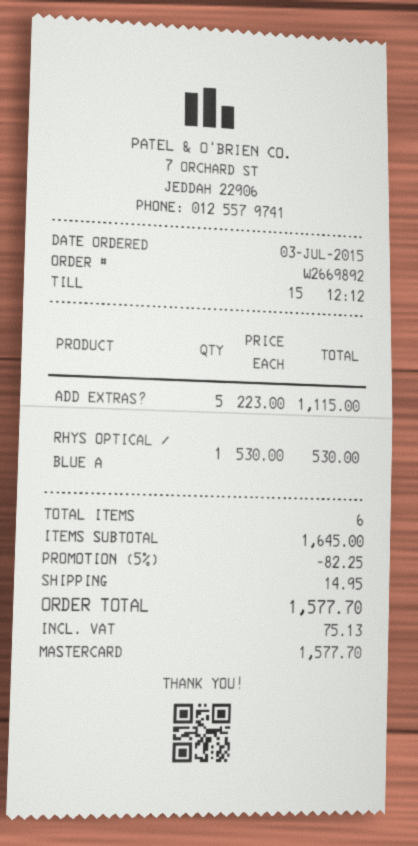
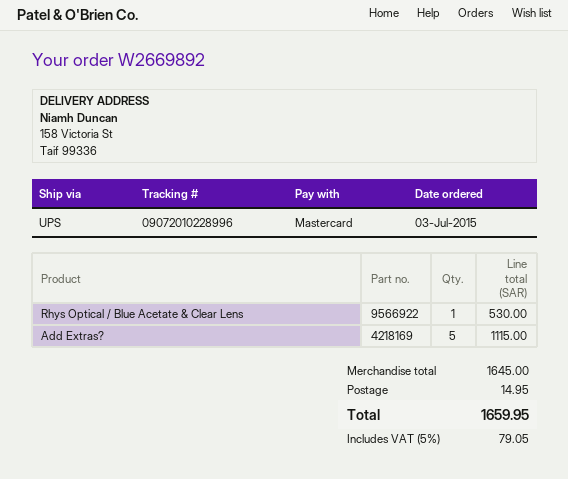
discount: 5% = 82.25 -> none
tax: 75.13 -> 79.05
total: 1577.70 -> 1659.95

